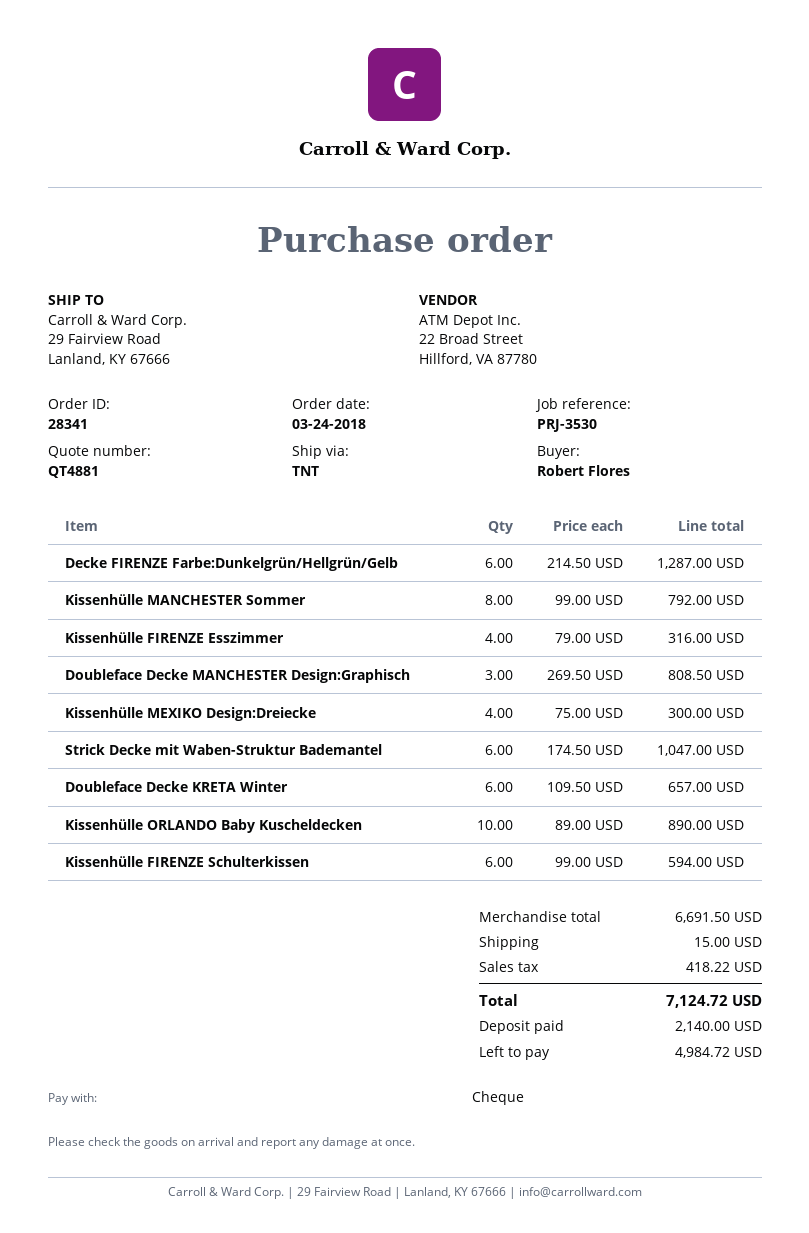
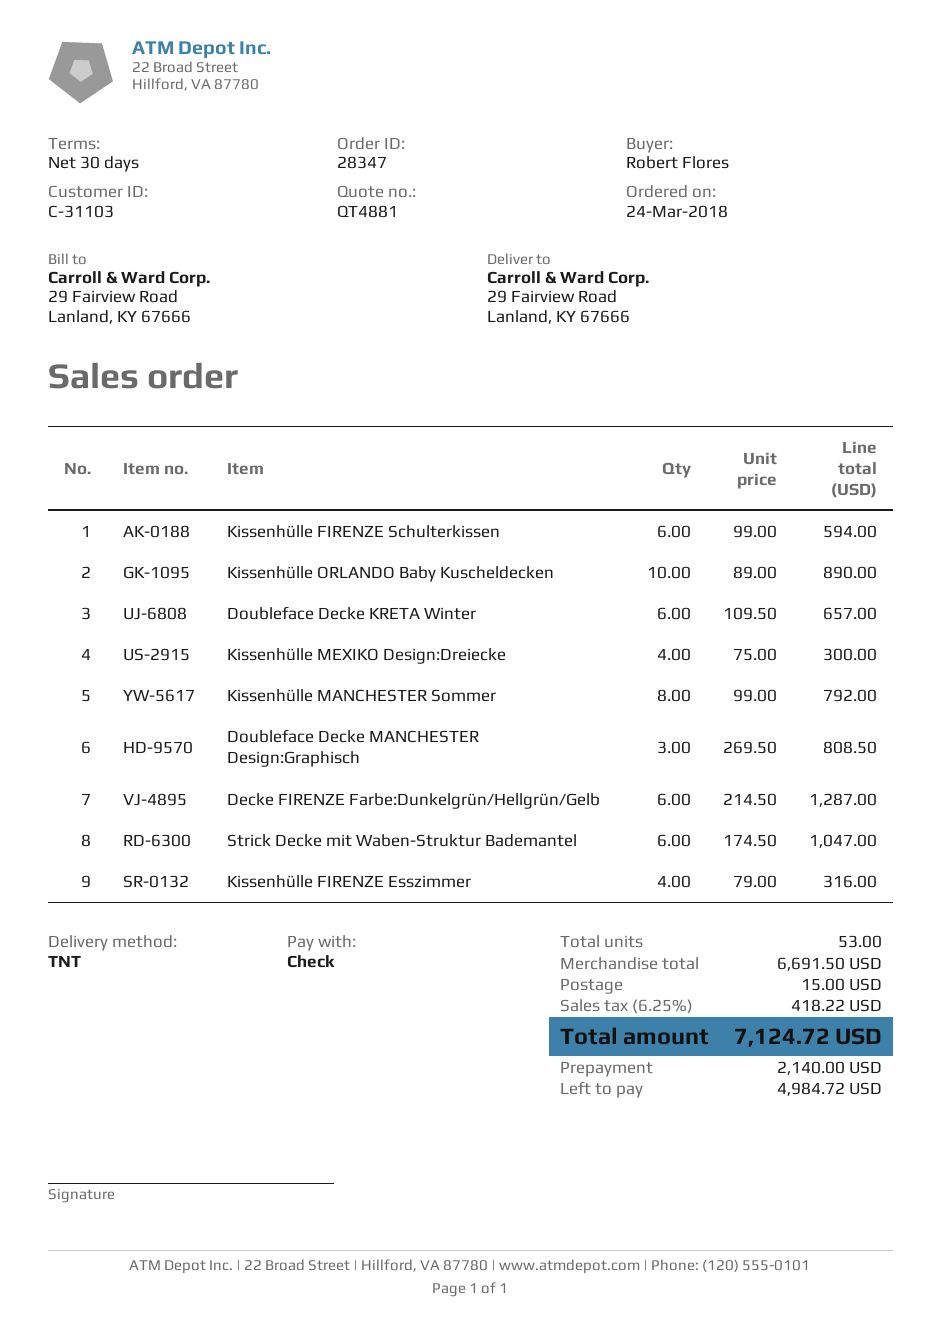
order number: 28341 -> 28347

